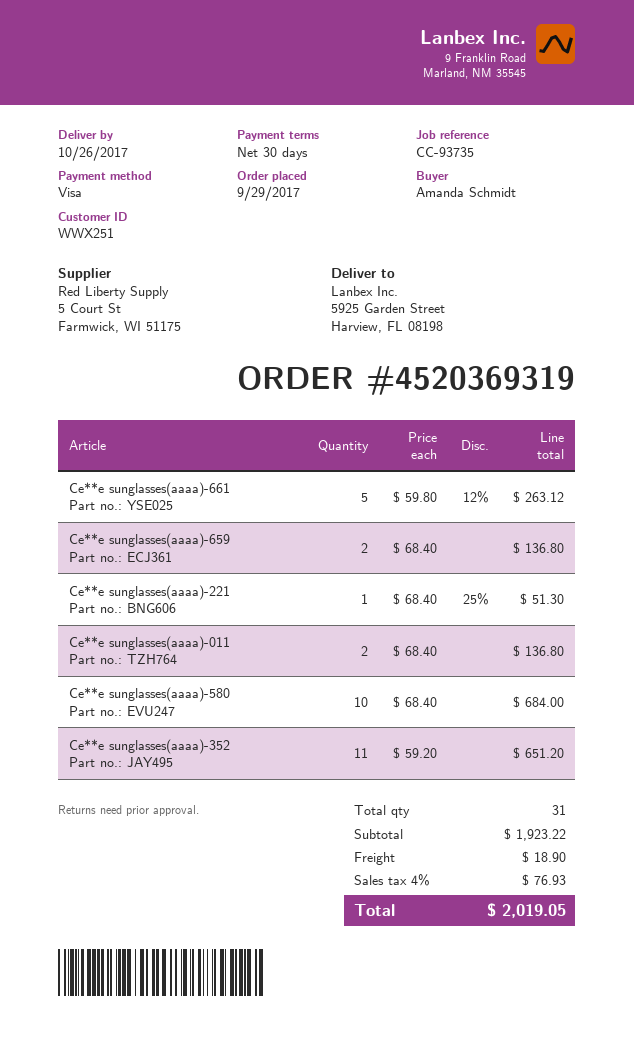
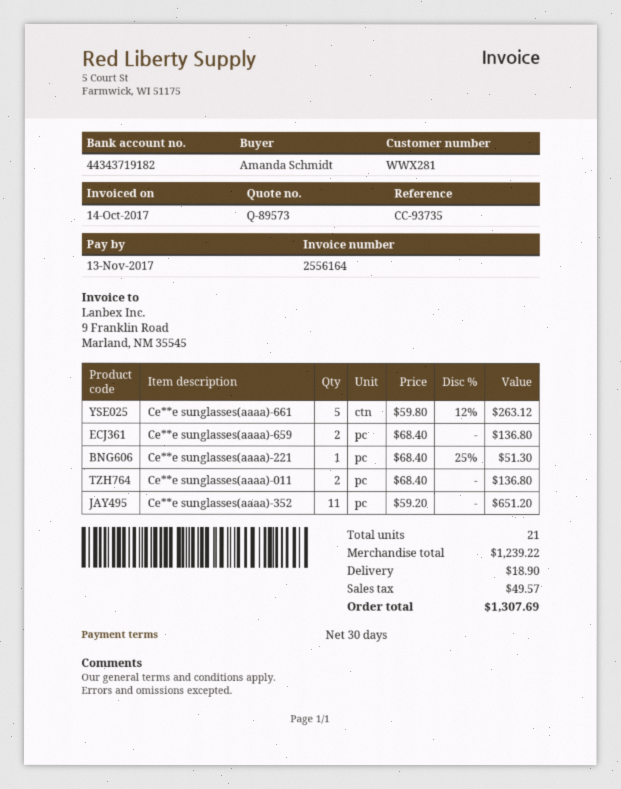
customer number: WWX251 -> WWX281
Ce**e sunglasses(aaaa)-580: 10 x 68.40 = 684.00 -> none
total quantity: 31 -> 21
subtotal: 1923.22 -> 1239.22
tax: 76.93 -> 49.57
total: 2019.05 -> 1307.69

